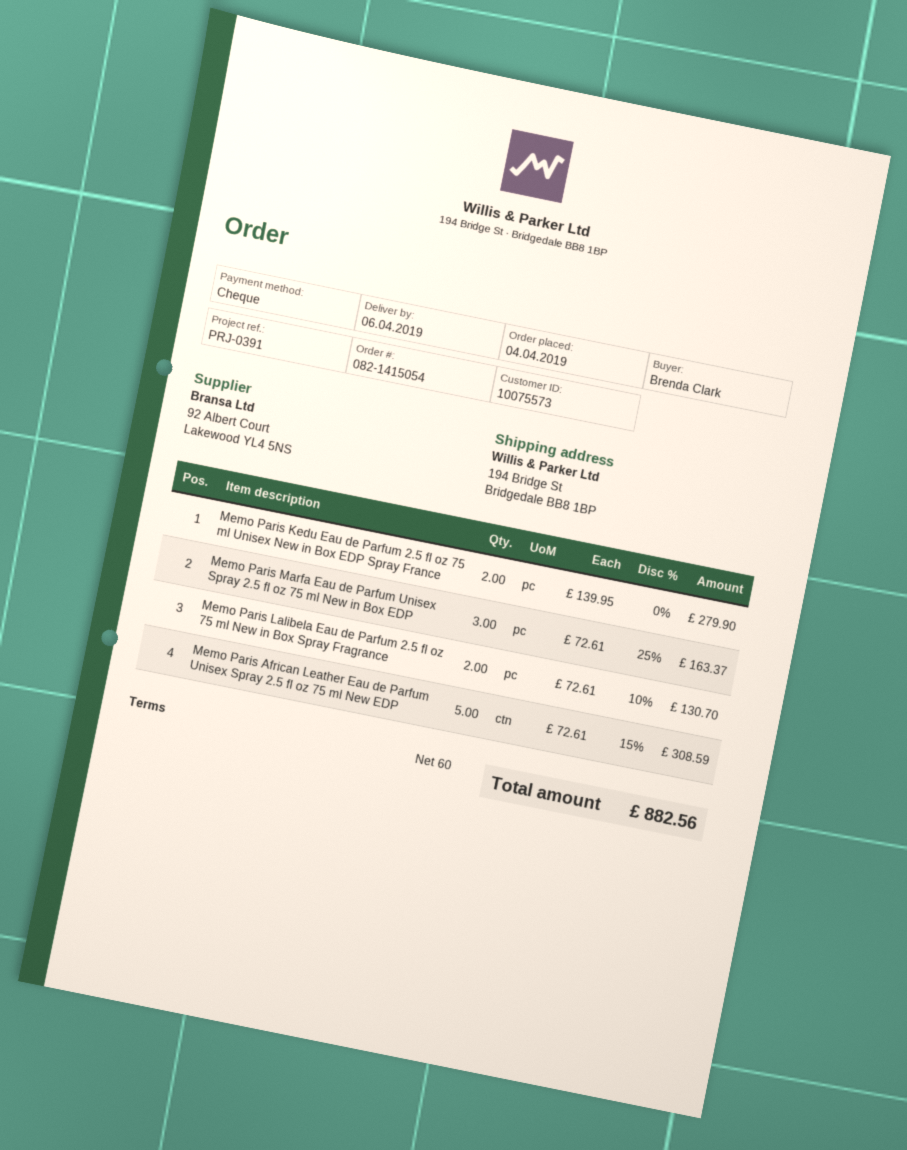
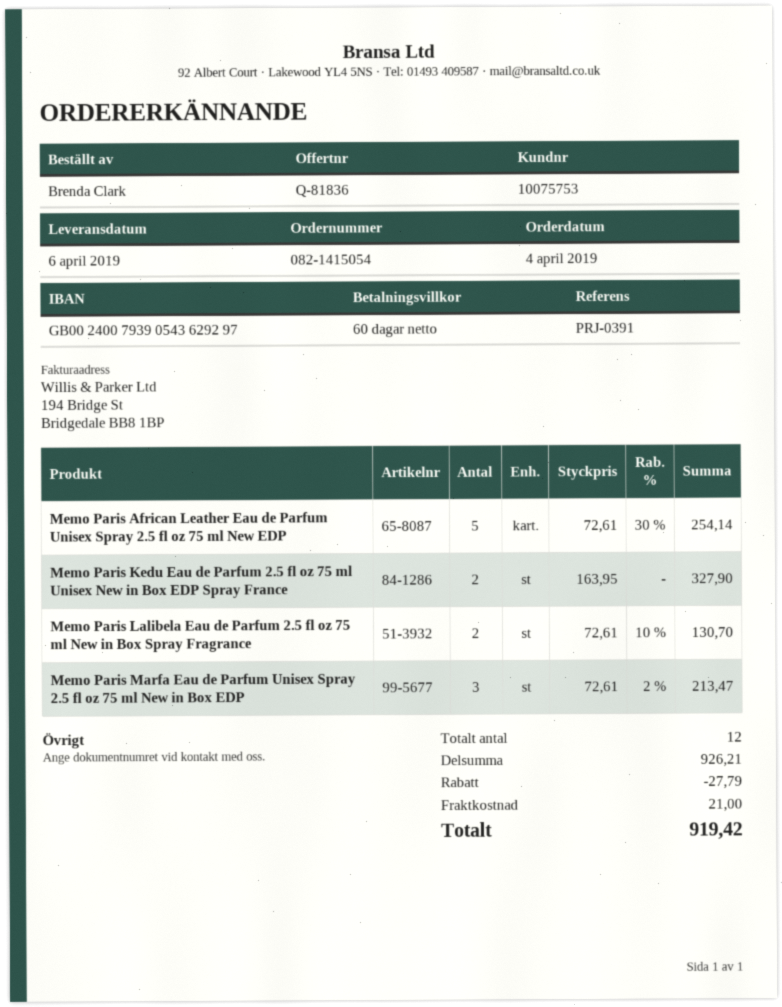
customer number: 10075573 -> 10075753
Memo Paris Kedu Eau de Parfum 2.5 fl oz 75 ml Unisex New in Box EDP Spray France: 2 x 139.95 = 279.90 -> 2 x 163.95 = 327.90
Memo Paris Marfa Eau de Parfum Unisex Spray 2.5 fl oz 75 ml New in Box EDP: 3 x 72.61 - 25% = 163.37 -> 3 x 72.61 - 2% = 213.47
Memo Paris African Leather Eau de Parfum Unisex Spray 2.5 fl oz 75 ml New EDP: 5 x 72.61 - 15% = 308.59 -> 5 x 72.61 - 30% = 254.14
discount: none -> 27.79
shipping: none -> 21.00
total: 882.56 -> 919.42

